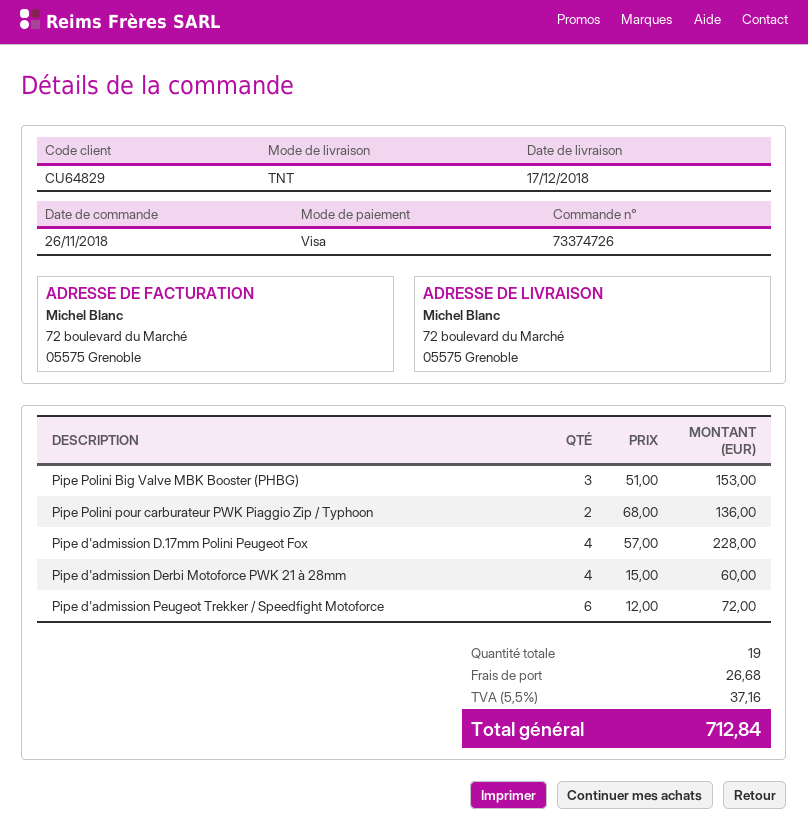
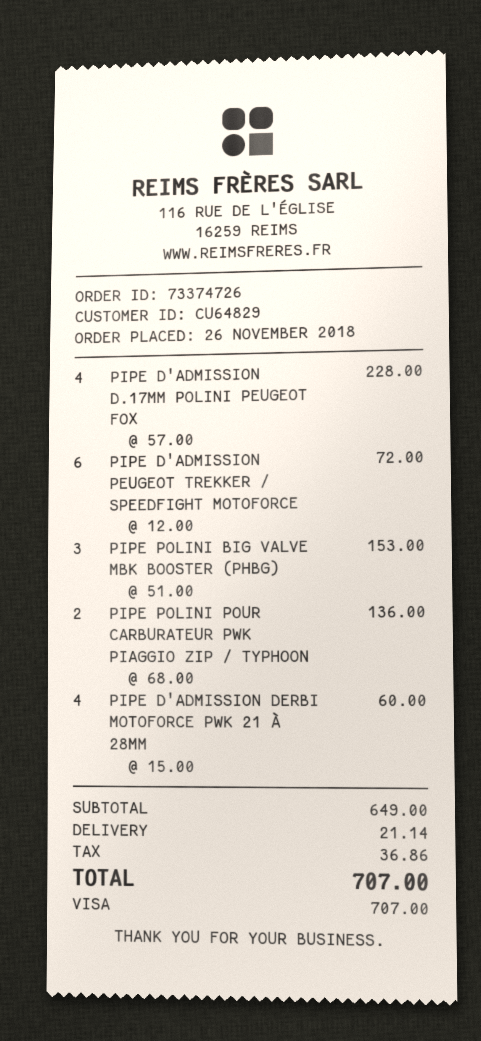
shipping: 26.68 -> 21.14
tax: 37.16 -> 36.86
total: 712.84 -> 707.00

